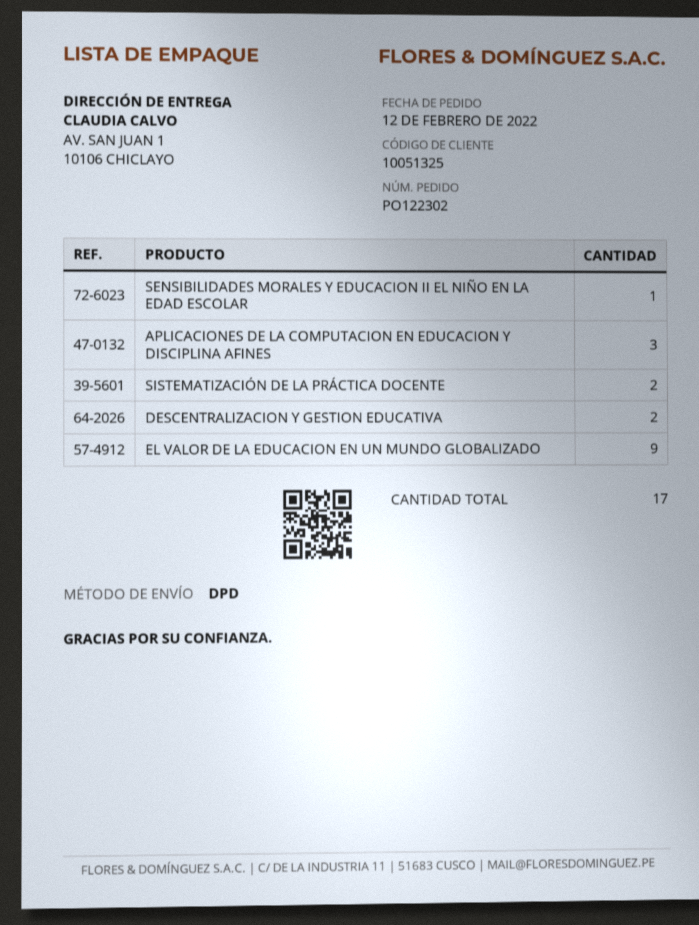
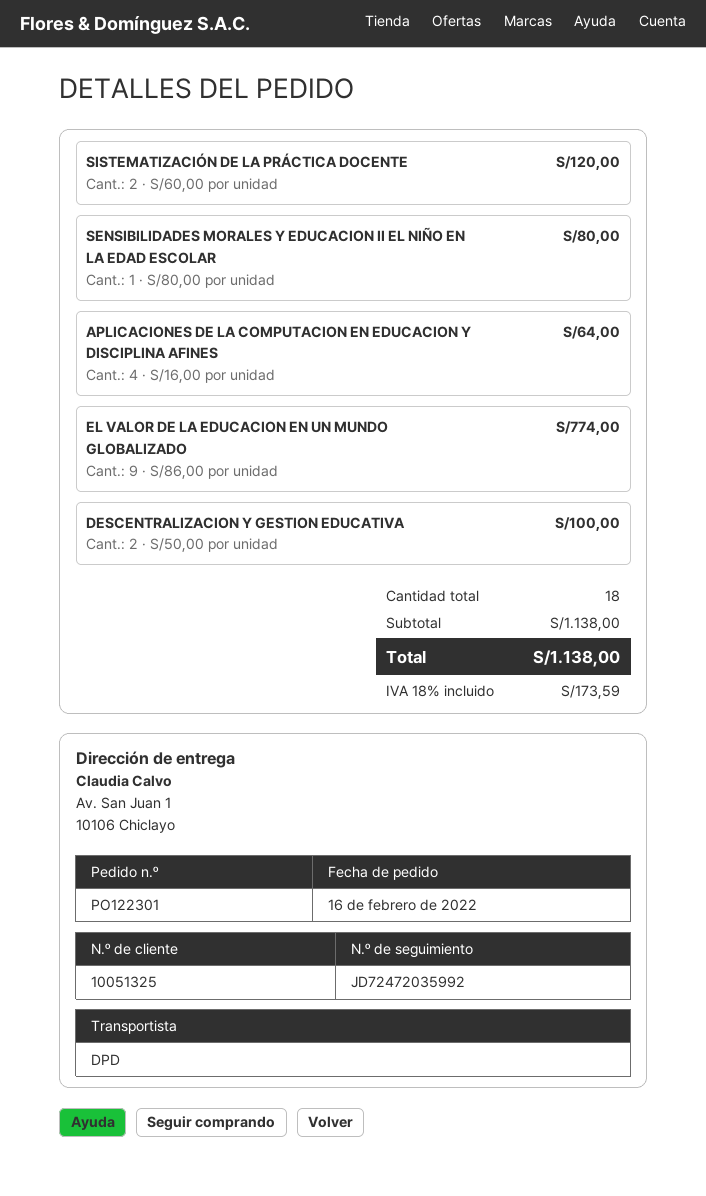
order number: PO122302 -> PO122301
order date: 2022-02-12 -> 2022-02-16
APLICACIONES DE LA COMPUTACION EN EDUCACION Y DISCIPLINA AFINES: 3 -> 4
total quantity: 17 -> 18

